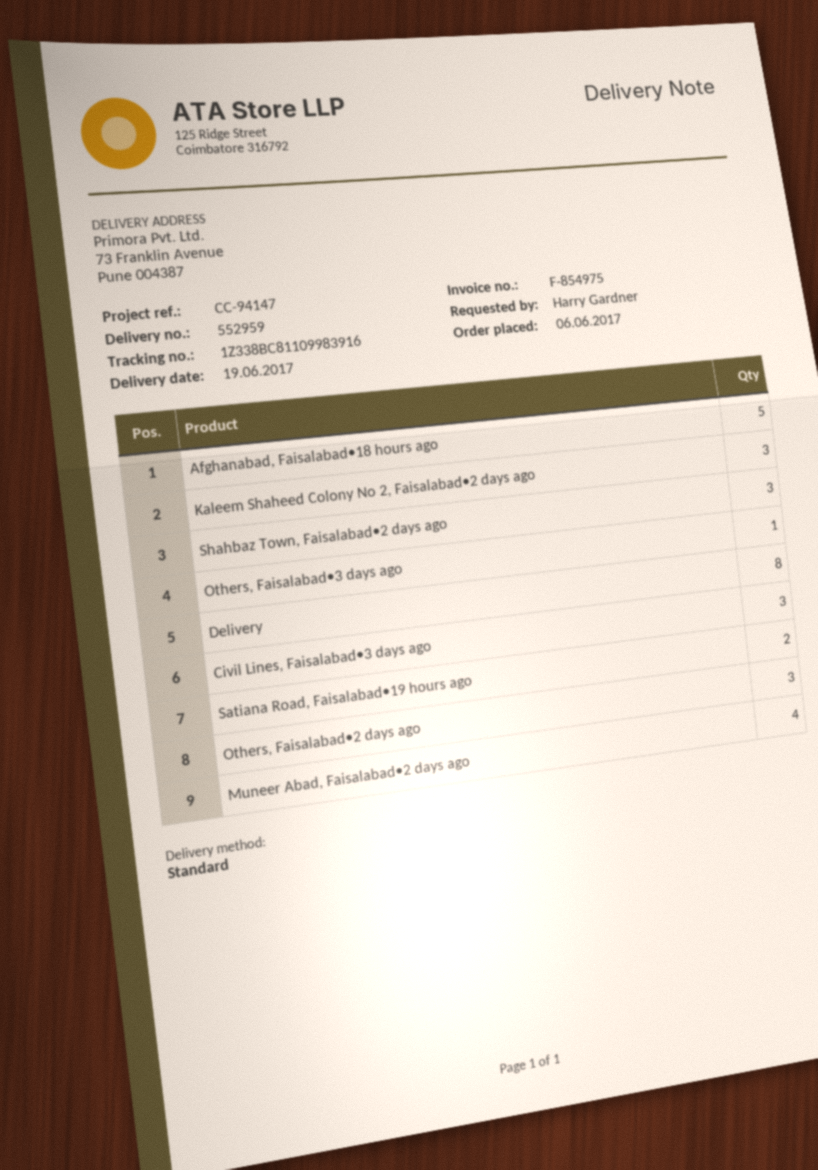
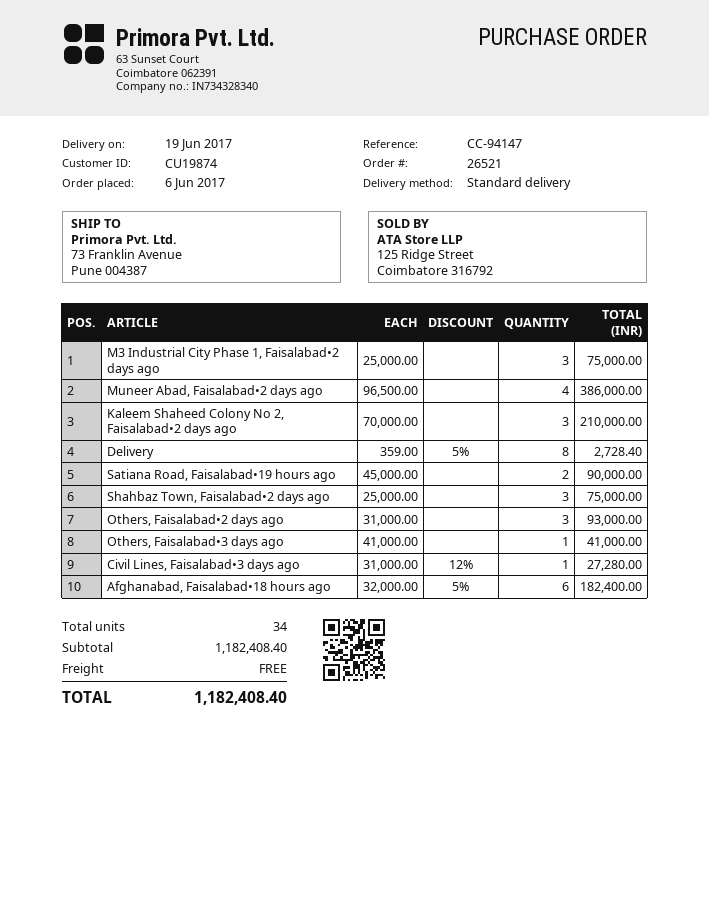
Afghanabad, Faisalabad•18 hours ago: 5 -> 6
Civil Lines, Faisalabad•3 days ago: 3 -> 1
M3 Industrial City Phase 1, Faisalabad•2 days ago: none -> 3

